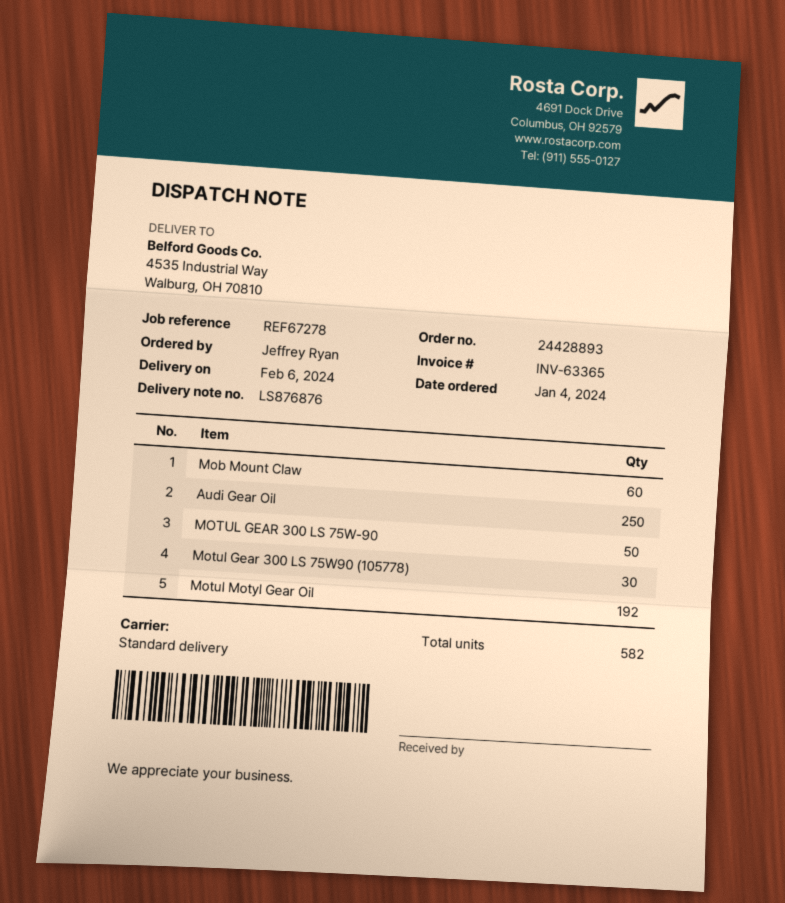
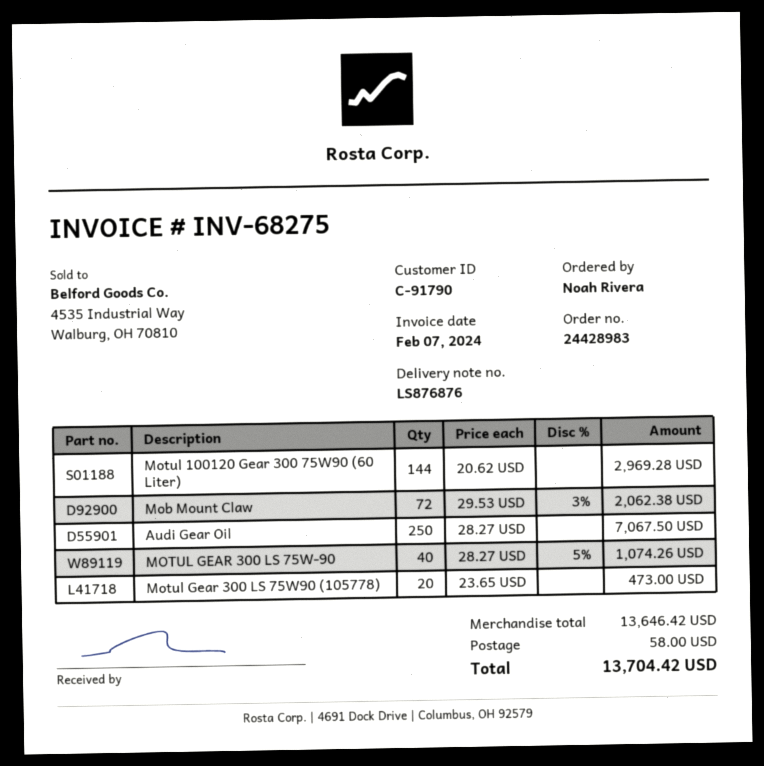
order number: 24428893 -> 24428983
invoice number: INV-63365 -> INV-68275
ordered by: Jeffrey Ryan -> Noah Rivera
Mob Mount Claw: 60 -> 72
MOTUL GEAR 300 LS 75W-90: 50 -> 40
Motul Gear 300 LS 75W90 (105778): 30 -> 20
Motul Motyl Gear Oil: 192 -> none
Motul 100120 Gear 300 75W90 (60 Liter): none -> 144

